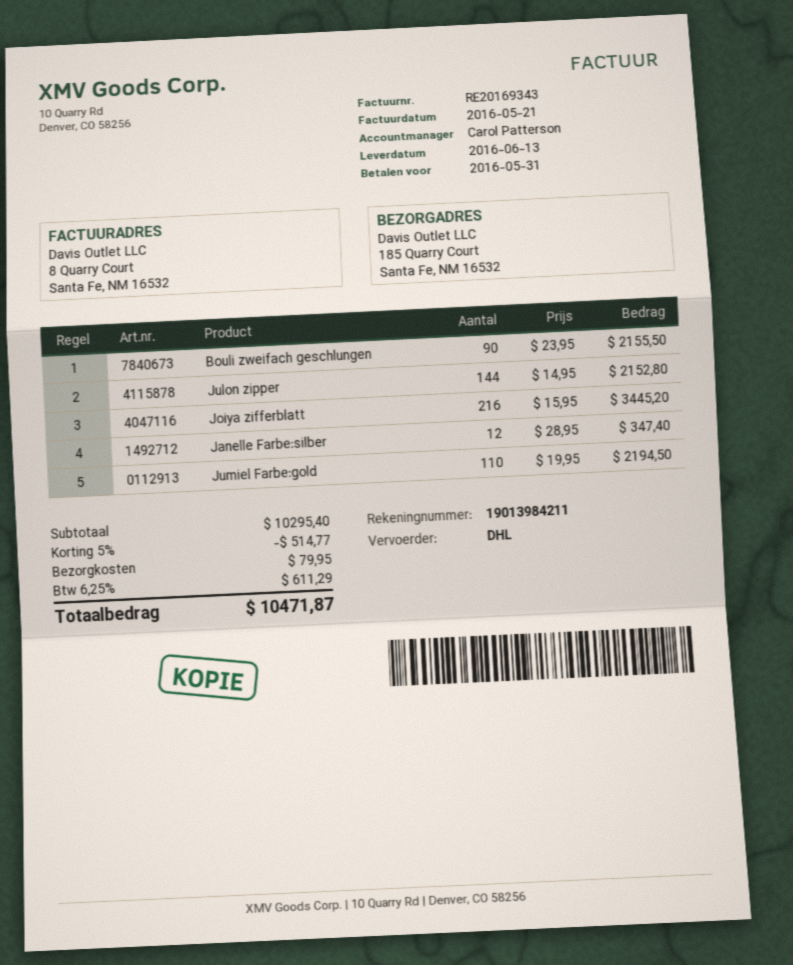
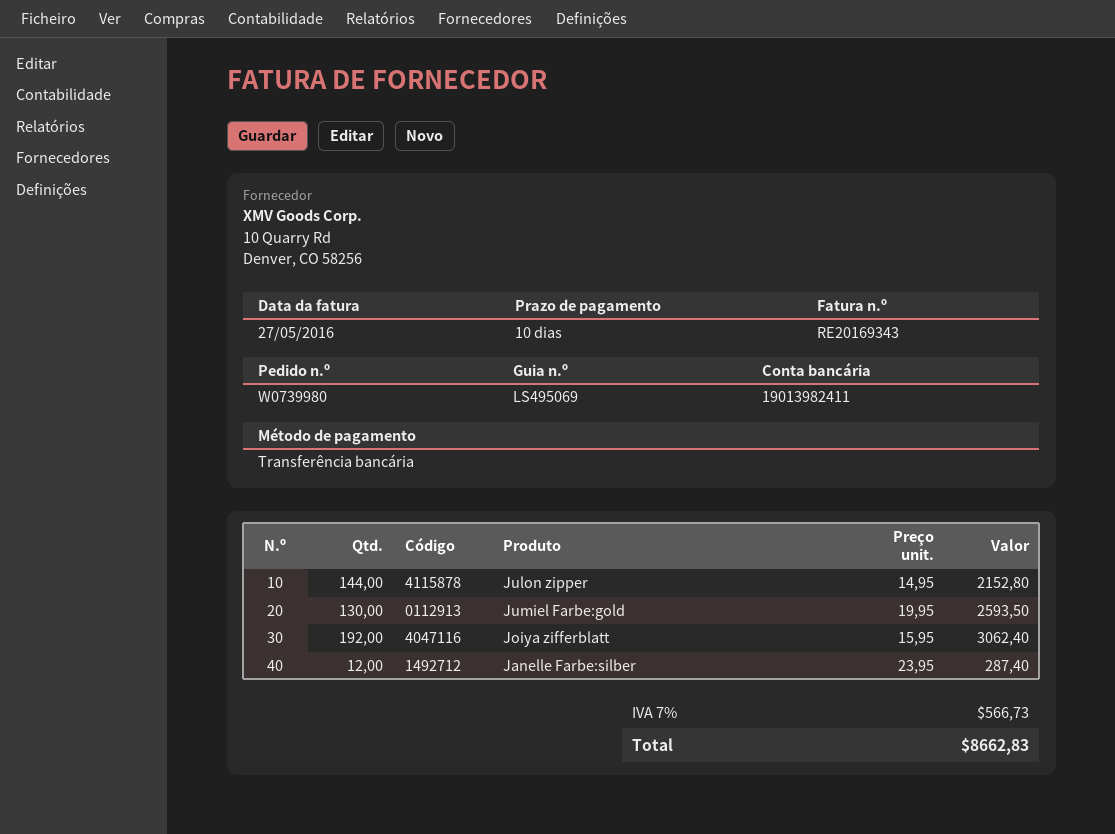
invoice date: 2016-05-21 -> 2016-05-27
bank account: 19013984211 -> 19013982411
Bouli zweifach geschlungen: 90 x 23.95 = 2155.50 -> none
Joiya zifferblatt: 216 x 15.95 = 3445.20 -> 192 x 15.95 = 3062.40
Janelle Farbe:silber: 12 x 28.95 = 347.40 -> 12 x 23.95 = 287.40
Jumiel Farbe:gold: 110 x 19.95 = 2194.50 -> 130 x 19.95 = 2593.50
discount: 5% = 514.77 -> none
shipping: 79.95 -> none
tax: 6.25% = 611.29 -> 7% = 566.73
total: 10471.87 -> 8662.83

